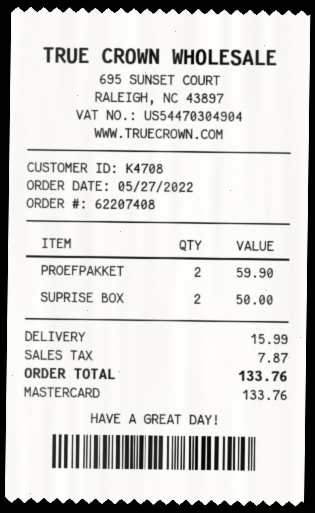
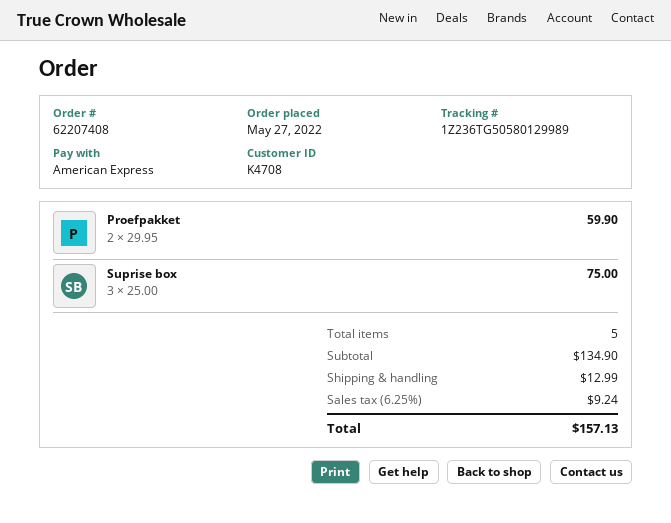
payment method: Mastercard -> American Express
SUPRISE BOX: 2 for 50.00 -> 3 for 75.00
shipping: 15.99 -> 12.99
tax: 7.87 -> 9.24
total: 133.76 -> 157.13

